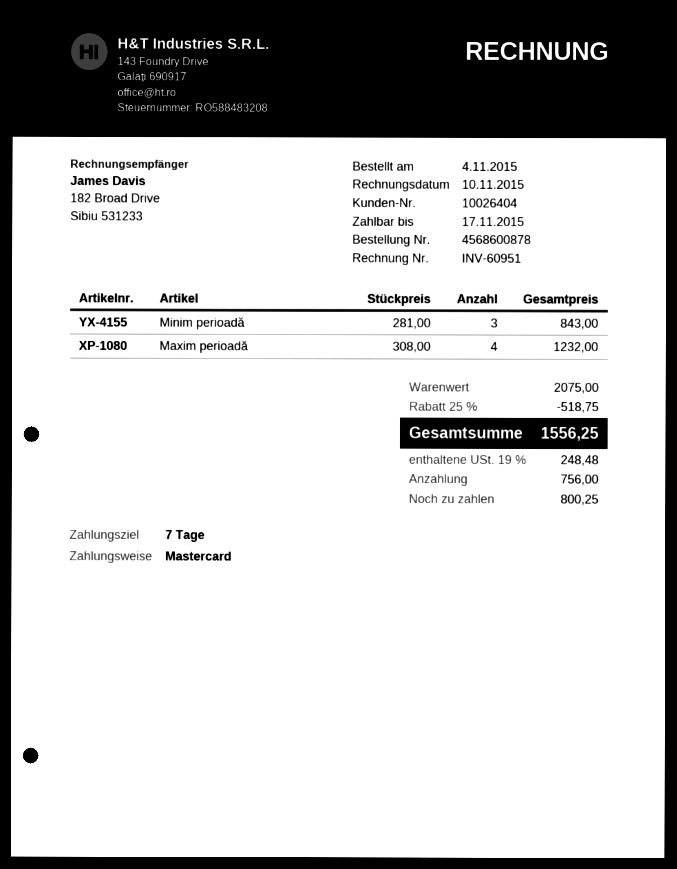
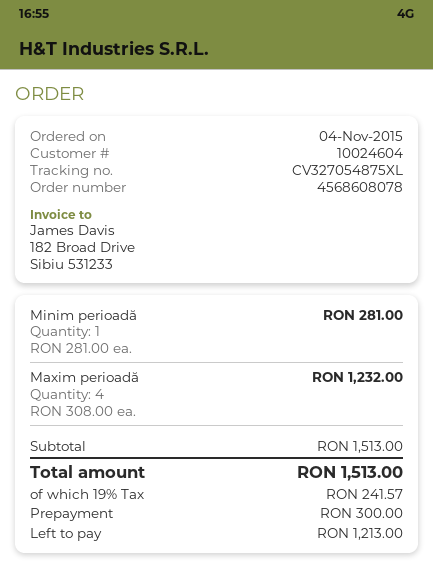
order number: 4568600878 -> 4568608078
customer number: 10026404 -> 10024604
Minim perioadă: 3 x 281.00 = 843.00 -> 1 x 281.00 = 281.00
subtotal: 2075.00 -> 1513.00
discount: 25% = 518.75 -> none
tax: 19% = 248.48 -> 19% = 241.57
total: 1556.25 -> 1513.00
deposit: 756.00 -> 300.00
balance: 800.25 -> 1213.00

